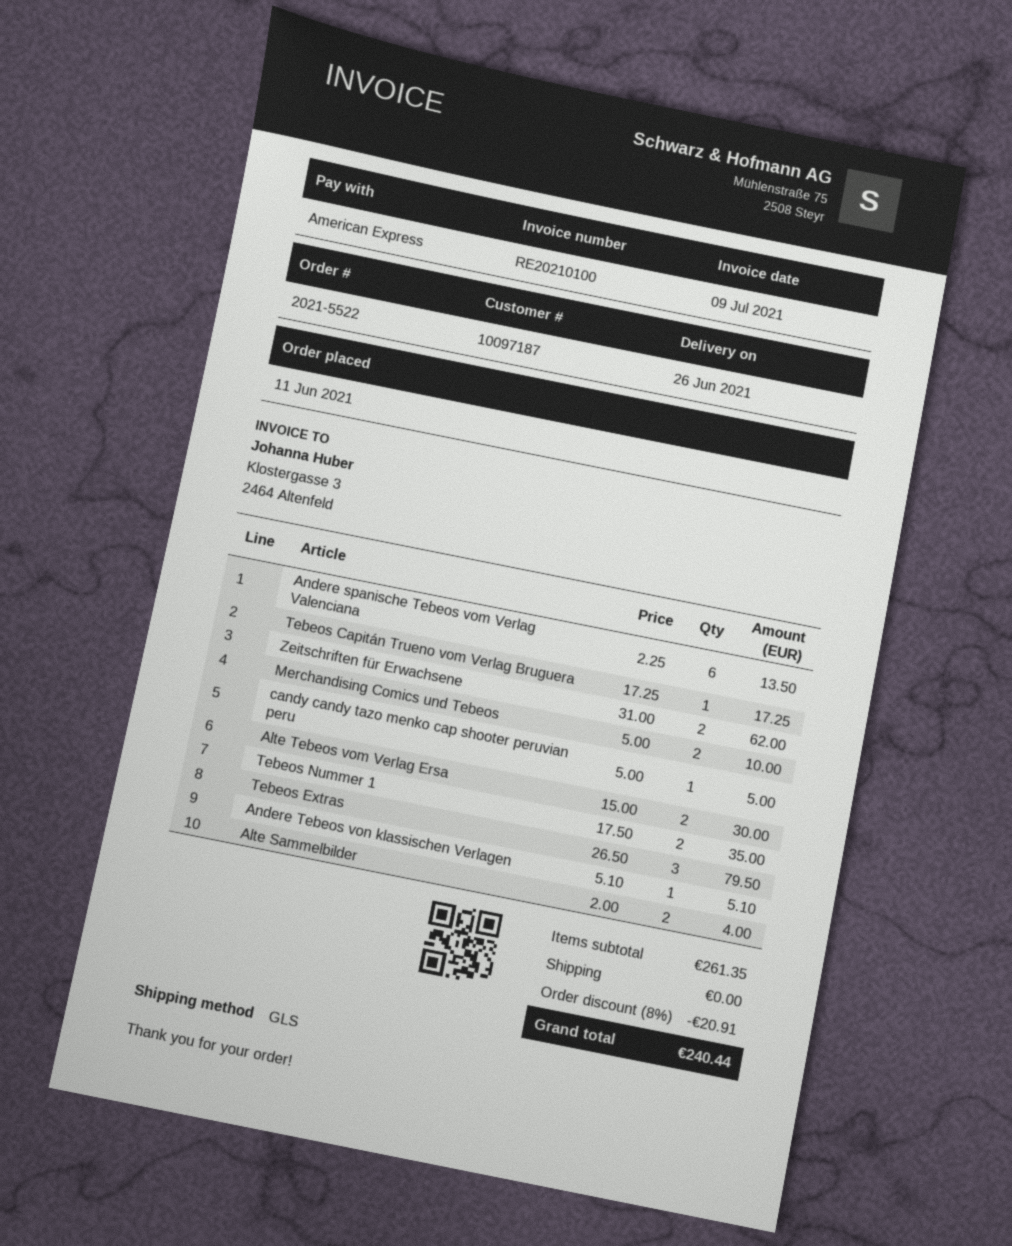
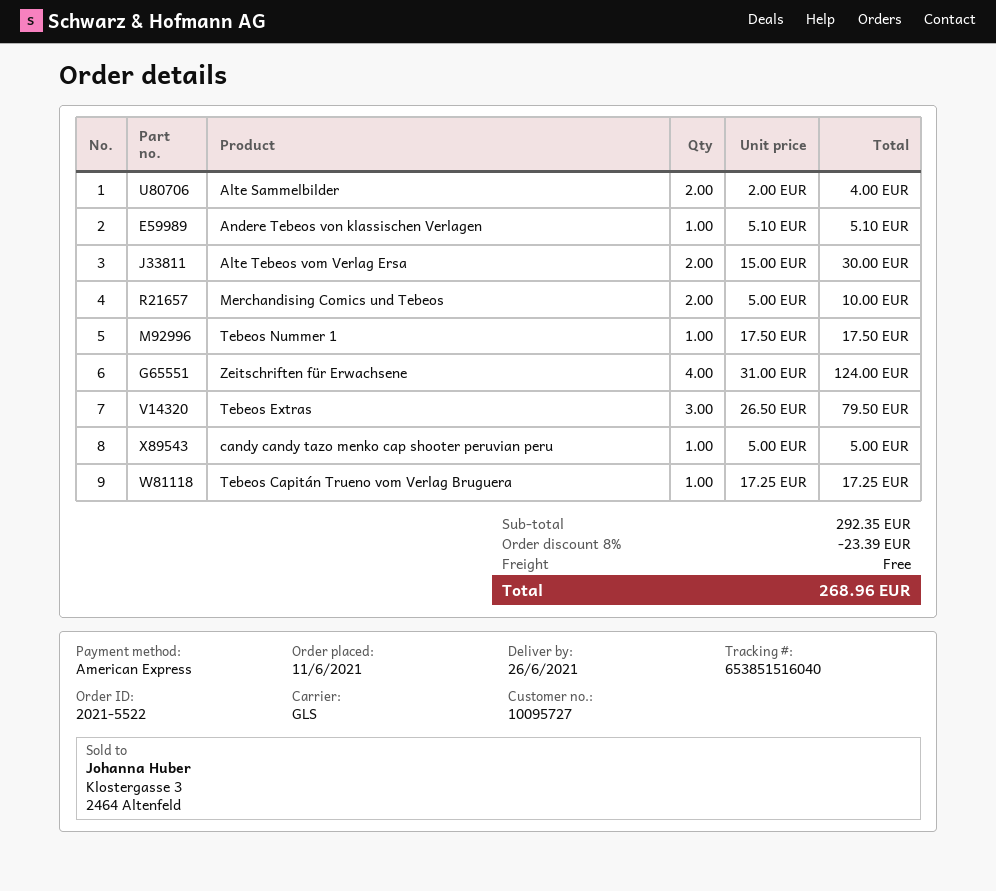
customer number: 10097187 -> 10095727
Andere spanische Tebeos vom Verlag Valenciana: 6 x 2.25 = 13.50 -> none
Zeitschriften für Erwachsene: 2 x 31.00 = 62.00 -> 4 x 31.00 = 124.00
Tebeos Nummer 1: 2 x 17.50 = 35.00 -> 1 x 17.50 = 17.50
subtotal: 261.35 -> 292.35
discount: 8% = 20.91 -> 8% = 23.39
total: 240.44 -> 268.96

